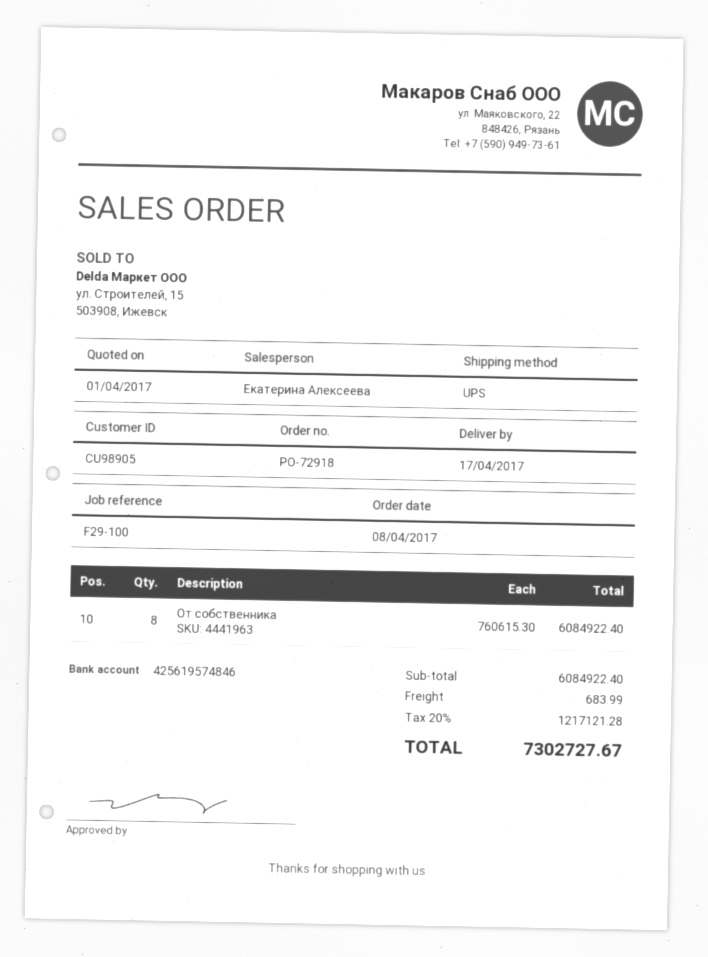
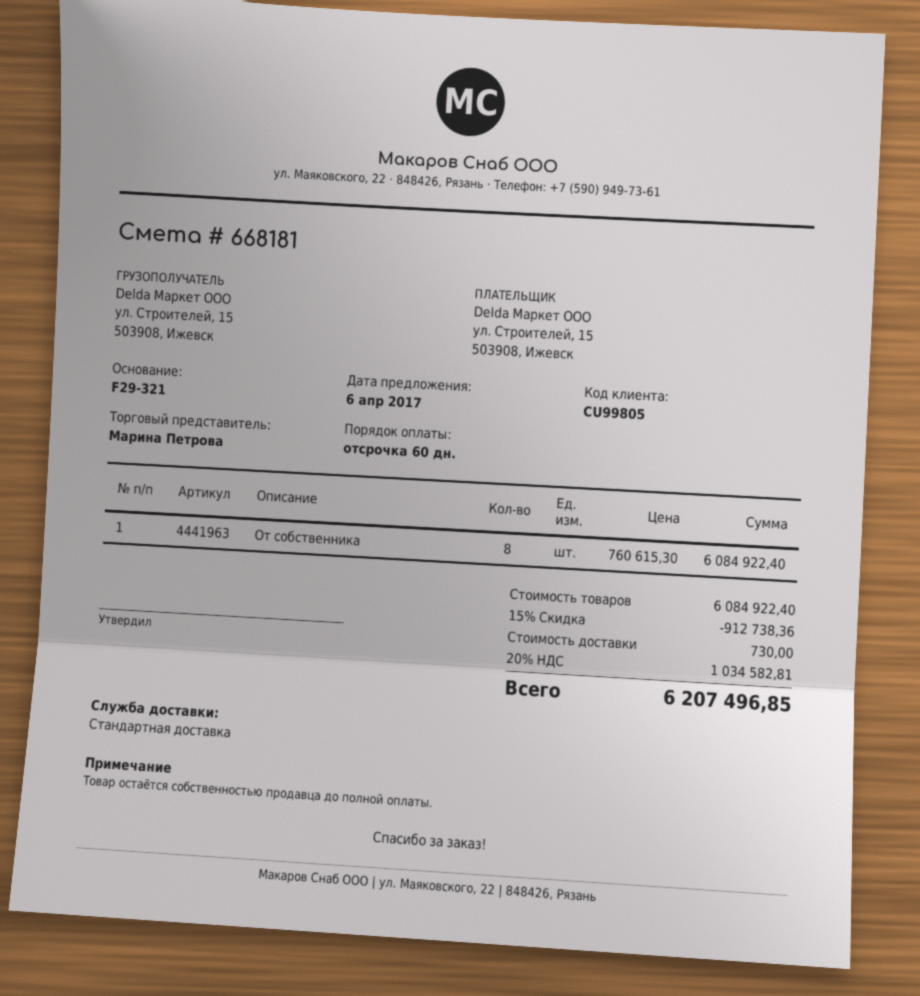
quote date: 2017-04-01 -> 2017-04-06
customer number: CU98905 -> CU99805
reference: F29-100 -> F29-321
sales rep: Екатерина Алексеева -> Марина Петрова
shipping method: UPS -> standard
discount: none -> 15% = 912738.36
shipping: 683.99 -> 730.00
tax: 20% = 1217121.28 -> 20% = 1034582.81
total: 7302727.67 -> 6207496.85

